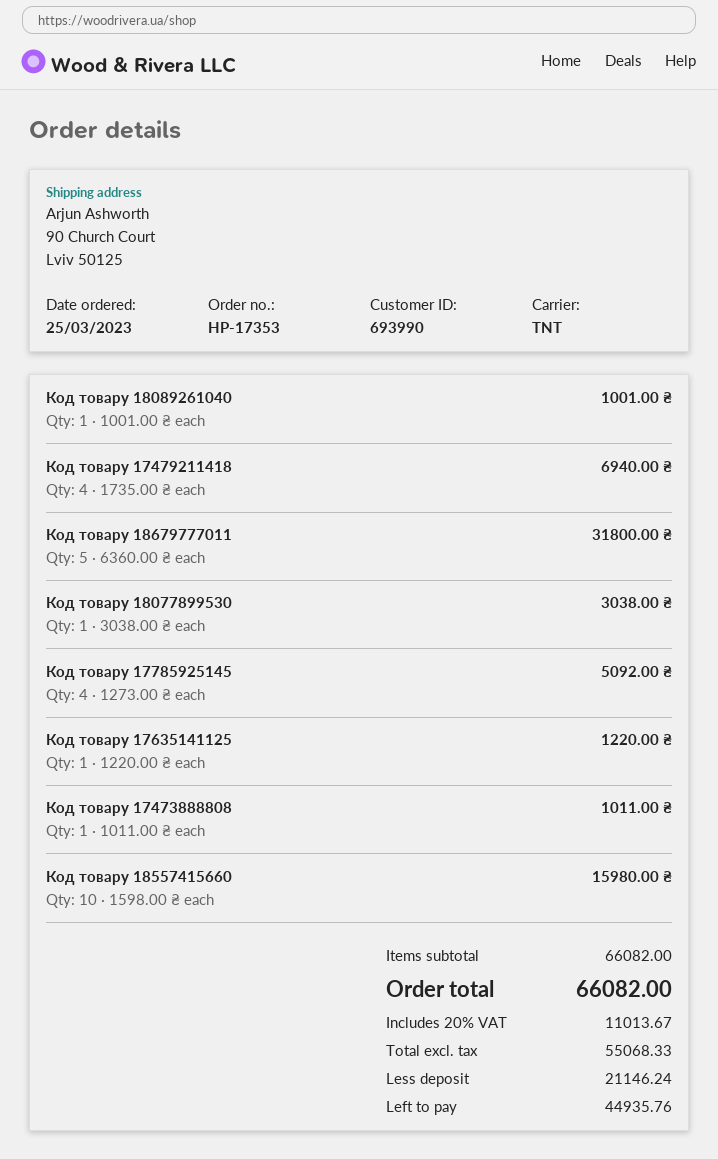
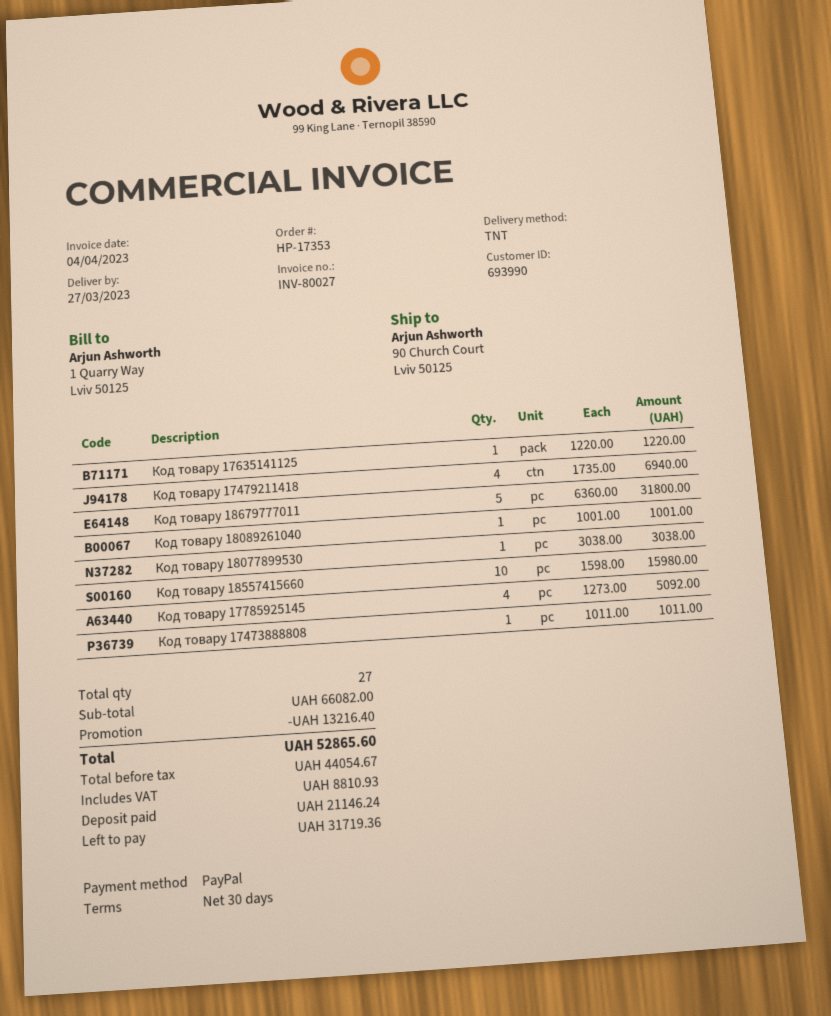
discount: none -> 13216.40
net: 55068.33 -> 44054.67
tax: 11013.67 -> 8810.93
total: 66082.00 -> 52865.60
balance: 44935.76 -> 31719.36

